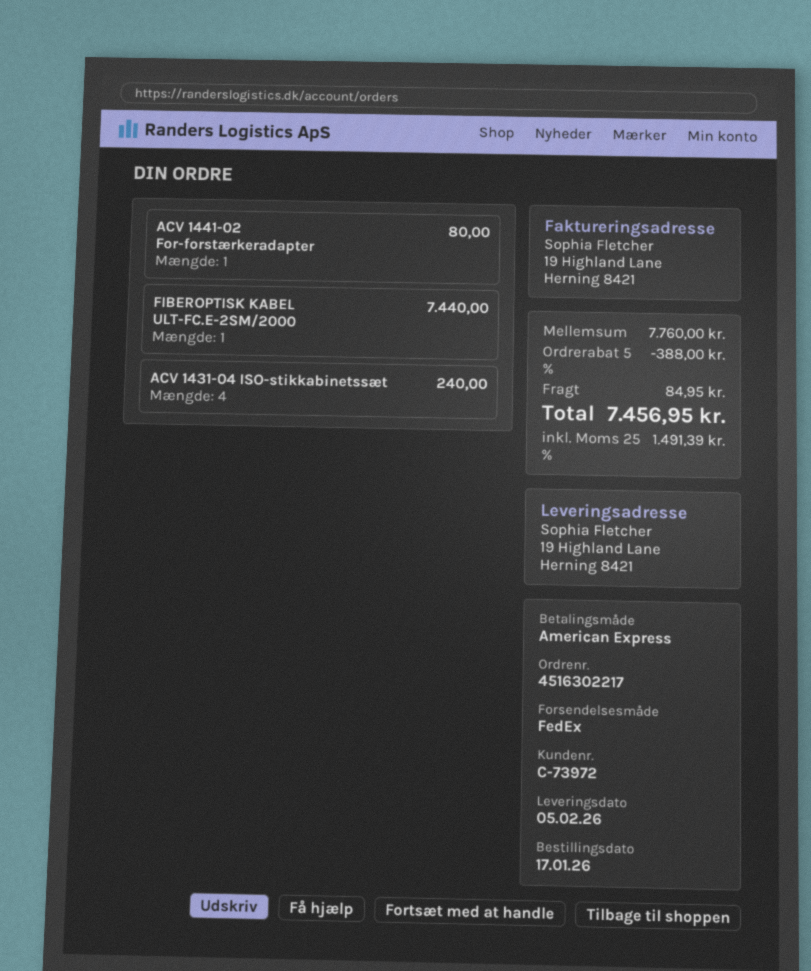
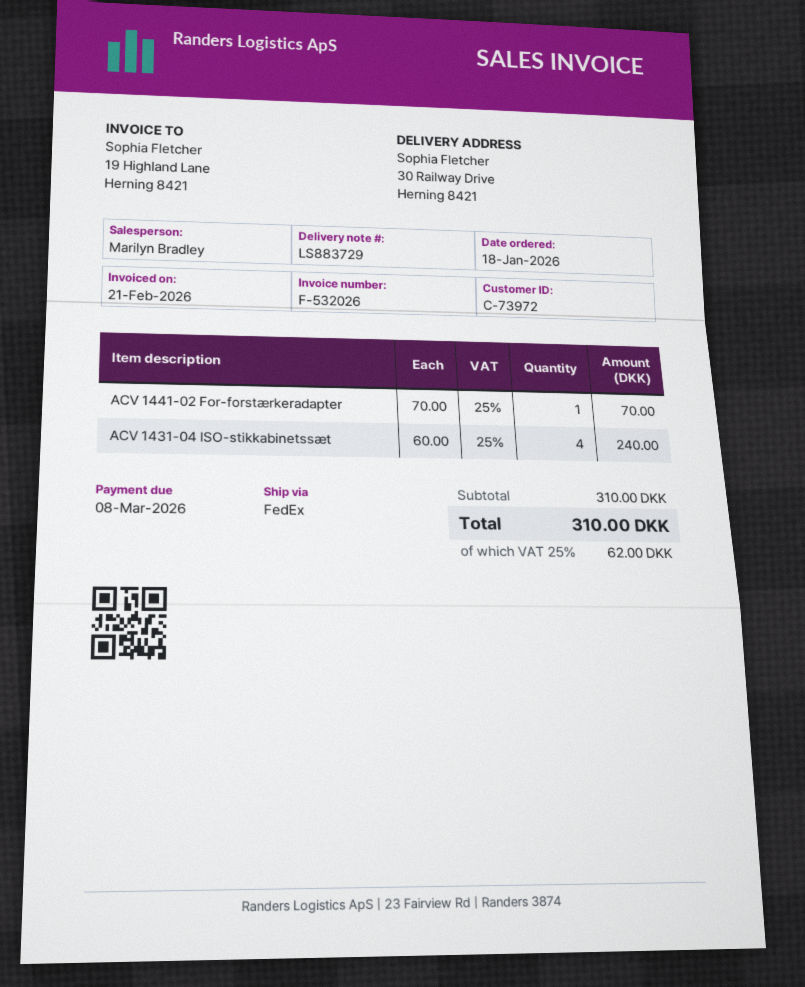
order date: 2026-01-17 -> 2026-01-18
ship to: 19 Highland Lane, Herning 8421 -> 30 Railway Drive, Herning 8421
ACV 1441-02 For-forstærkeradapter: 1 for 80.00 -> 1 for 70.00
FIBEROPTISK KABEL ULT-FC.E-2SM/2000: 1 for 7440.00 -> none
subtotal: 7760.00 -> 310.00
discount: 5% = 388.00 -> none
shipping: 84.95 -> none
tax: 25% = 1491.39 -> 25% = 62.00
total: 7456.95 -> 310.00

